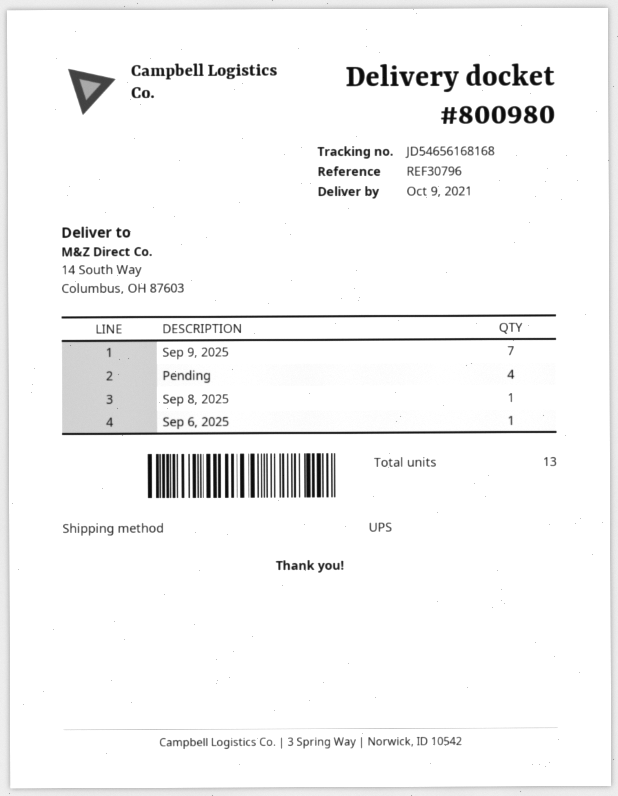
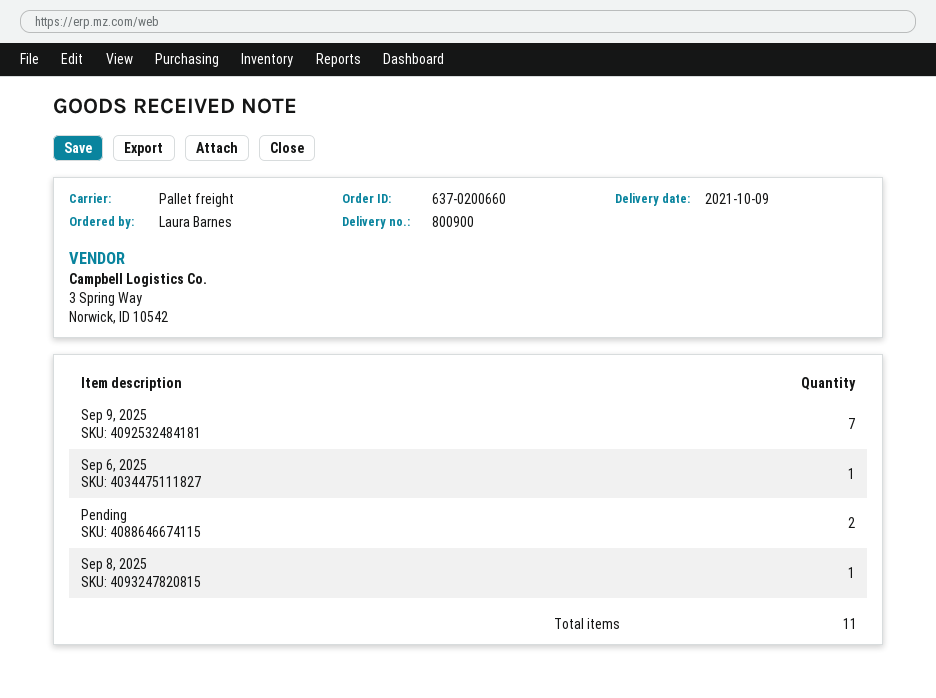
delivery note number: 800980 -> 800900
shipping method: UPS -> pallet freight
Pending: 4 -> 2
total quantity: 13 -> 11

